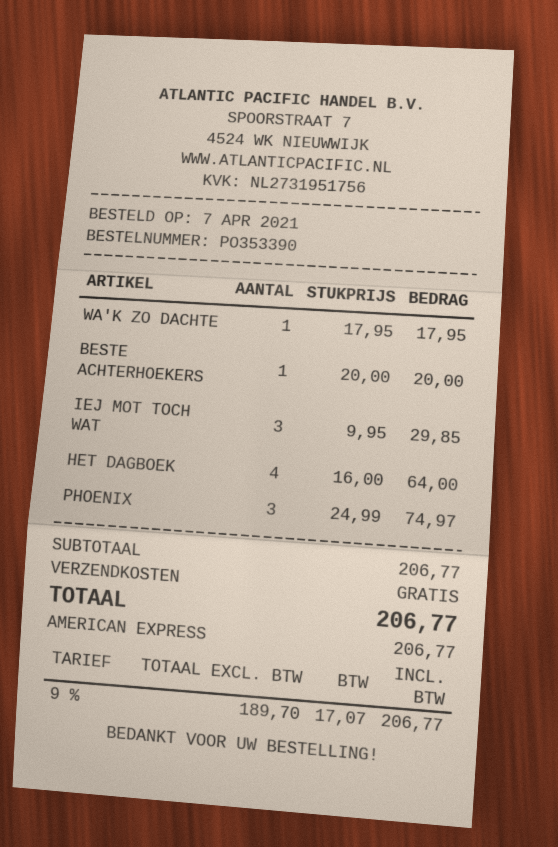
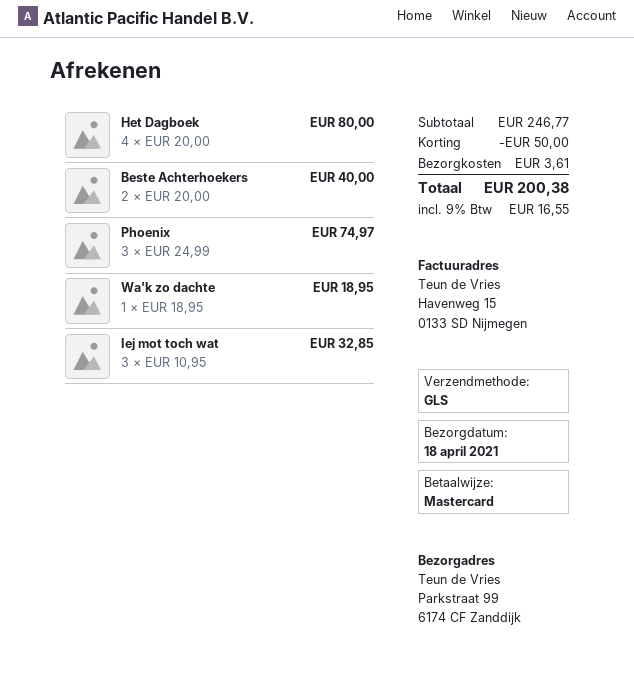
payment method: American Express -> Mastercard
WA'K ZO DACHTE: 1 x 17.95 = 17.95 -> 1 x 18.95 = 18.95
BESTE ACHTERHOEKERS: 1 x 20.00 = 20.00 -> 2 x 20.00 = 40.00
IEJ MOT TOCH WAT: 3 x 9.95 = 29.85 -> 3 x 10.95 = 32.85
HET DAGBOEK: 4 x 16.00 = 64.00 -> 4 x 20.00 = 80.00
subtotal: 206.77 -> 246.77
discount: none -> 50.00
shipping: 0.00 -> 3.61
tax: 9% = 17.07 -> 9% = 16.55
total: 206.77 -> 200.38

